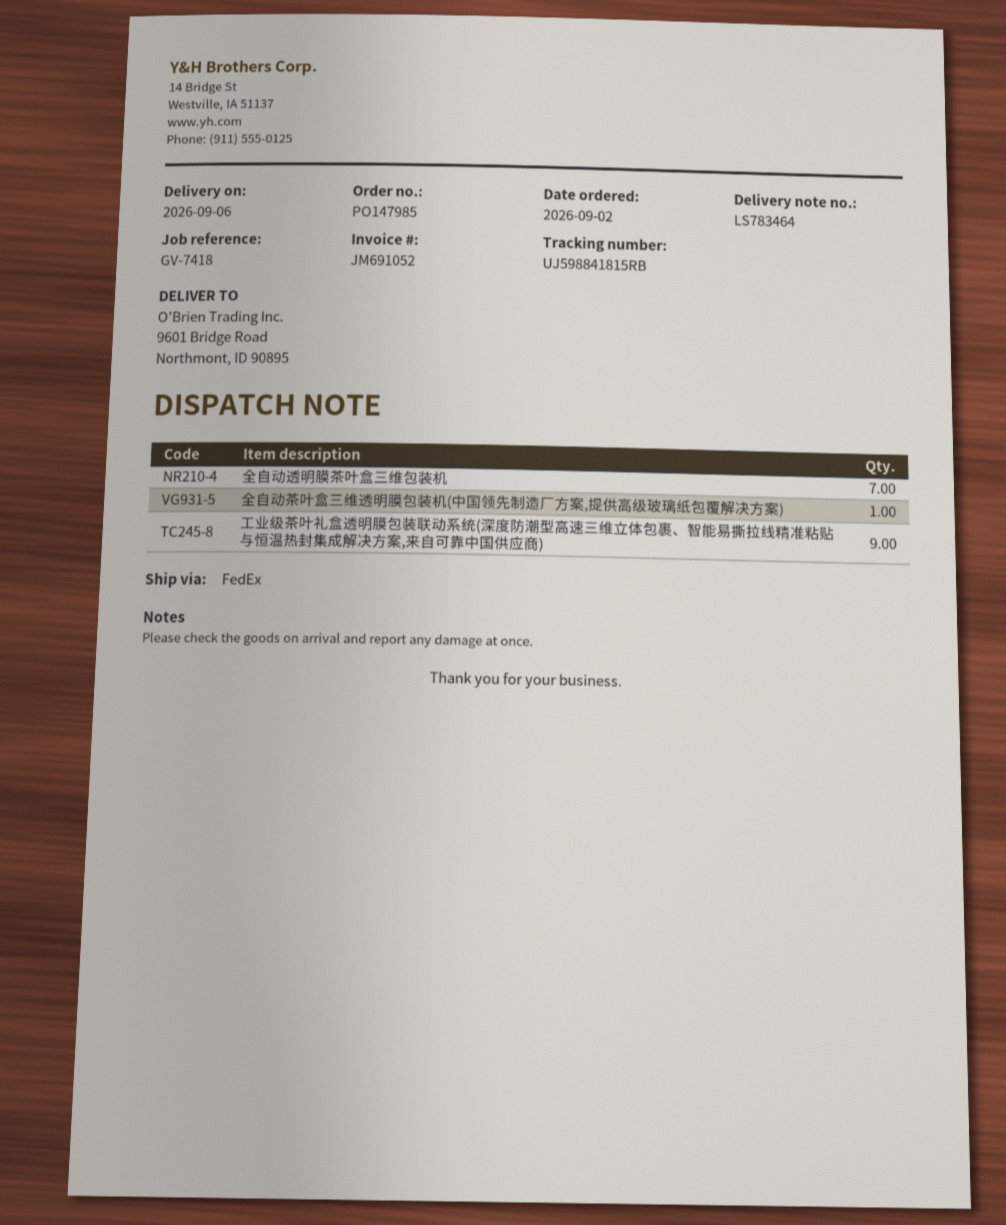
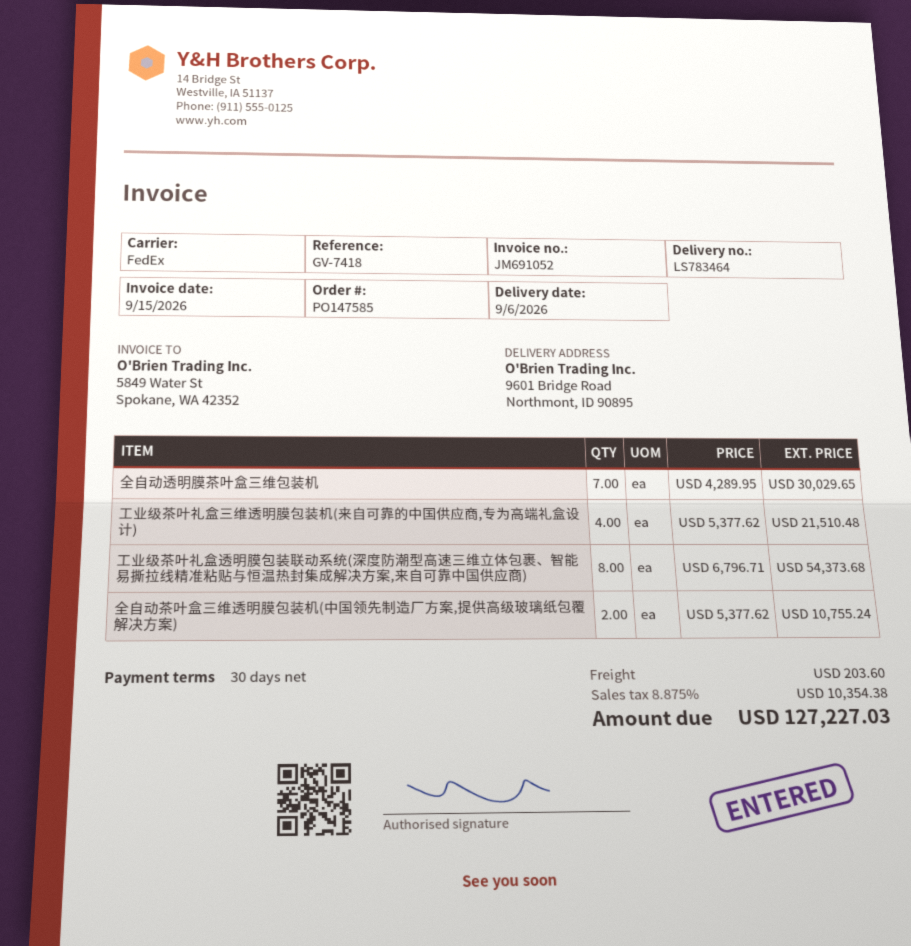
order number: PO147985 -> PO147585
全自动茶叶盒三维透明膜包装机(中国领先制造厂方案,提供高级玻璃纸包覆解决方案): 1 -> 2
工业级茶叶礼盒透明膜包装联动系统(深度防潮型高速三维立体包裹、智能易撕拉线精准粘贴与恒温热封集成解决方案,来自可靠中国供应商): 9 -> 8
工业级茶叶礼盒三维透明膜包装机(来自可靠的中国供应商,专为高端礼盒设计): none -> 4

